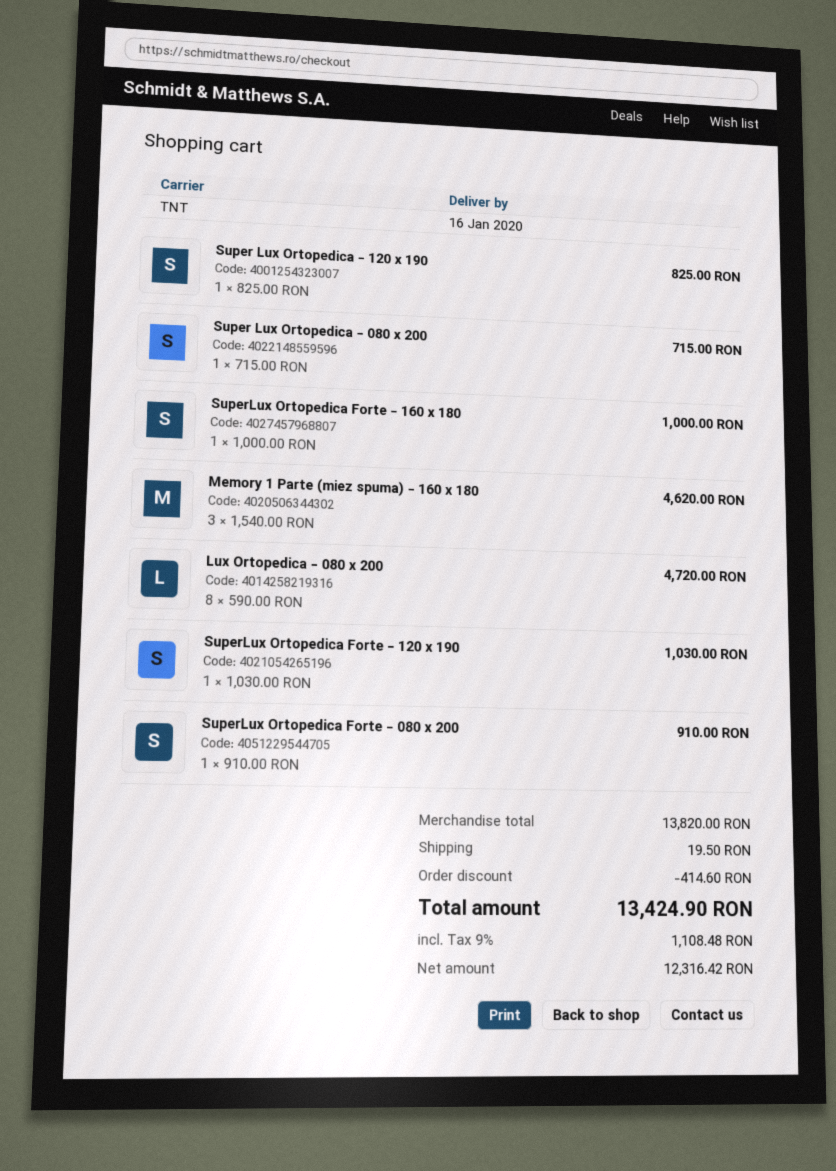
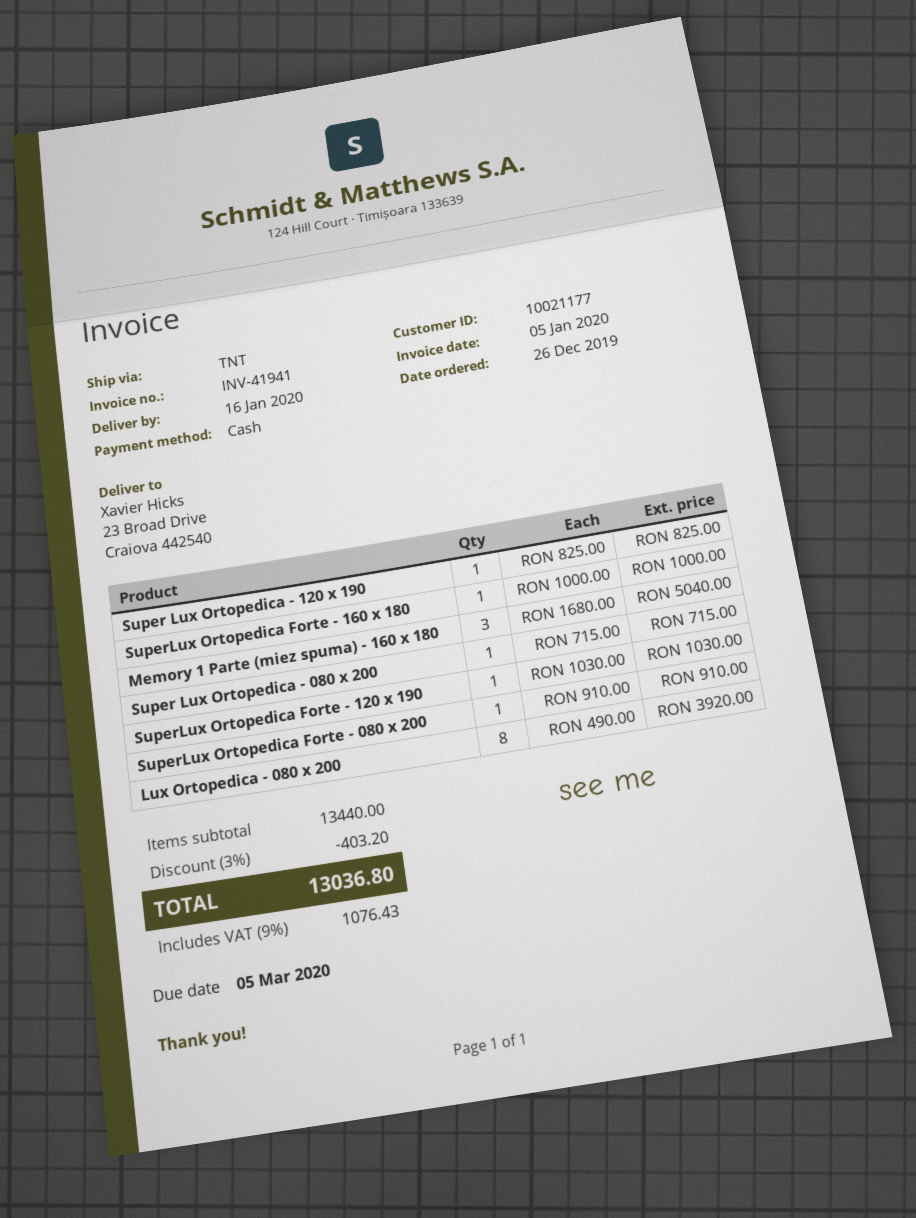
Memory 1 Parte (miez spuma) - 160 x 180: 3 x 1540.00 = 4620.00 -> 3 x 1680.00 = 5040.00
Lux Ortopedica - 080 x 200: 8 x 590.00 = 4720.00 -> 8 x 490.00 = 3920.00
subtotal: 13820.00 -> 13440.00
discount: 414.60 -> 403.20
shipping: 19.50 -> none
tax: 9% = 1108.48 -> 9% = 1076.43
total: 13424.90 -> 13036.80

